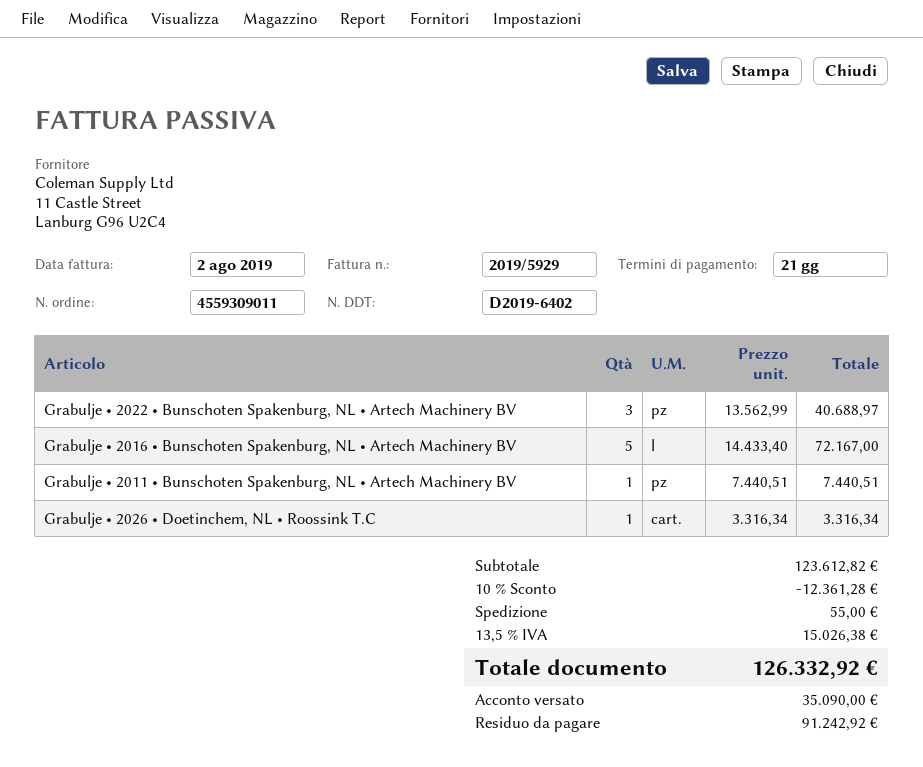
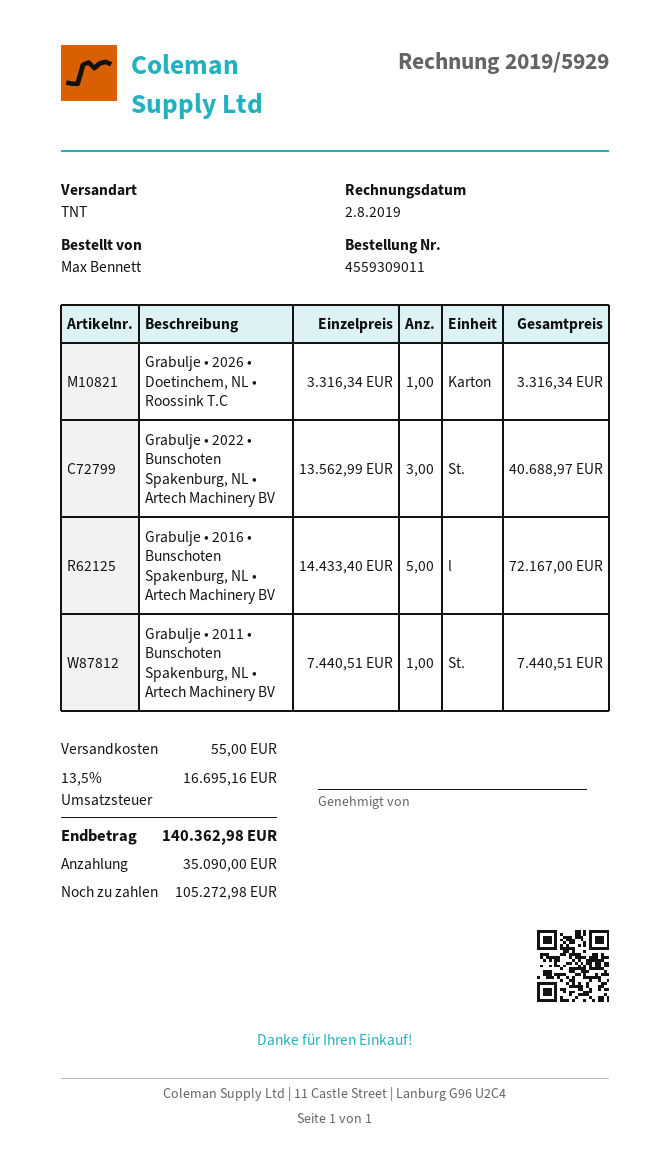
discount: 10% = 12361.28 -> none
tax: 13.5% = 15026.38 -> 13.5% = 16695.16
total: 126332.92 -> 140362.98
balance: 91242.92 -> 105272.98

